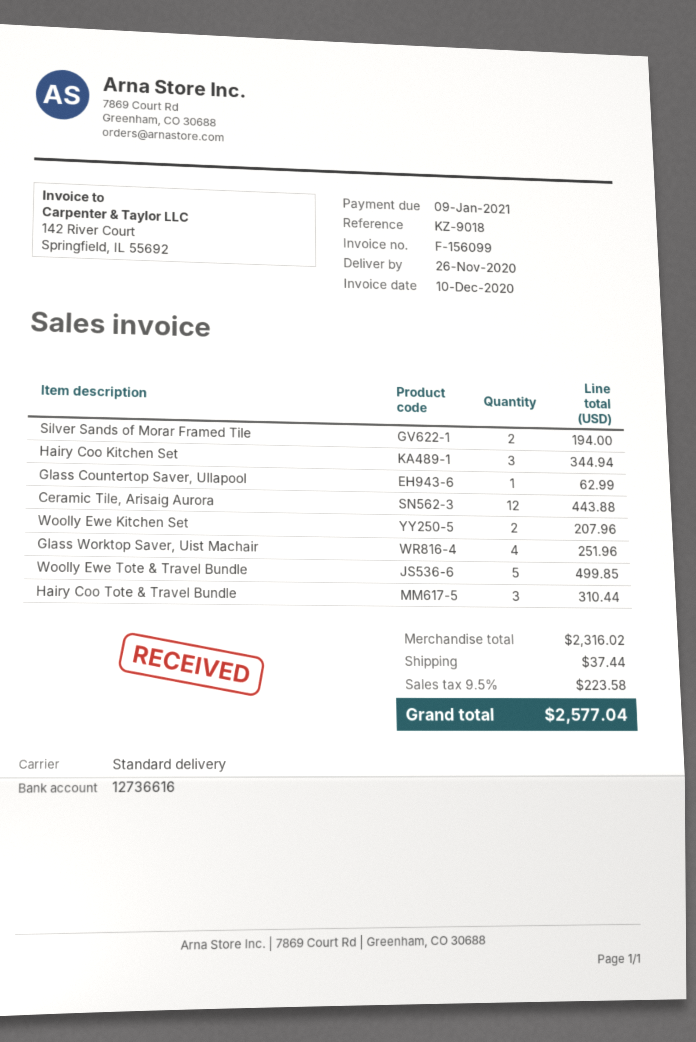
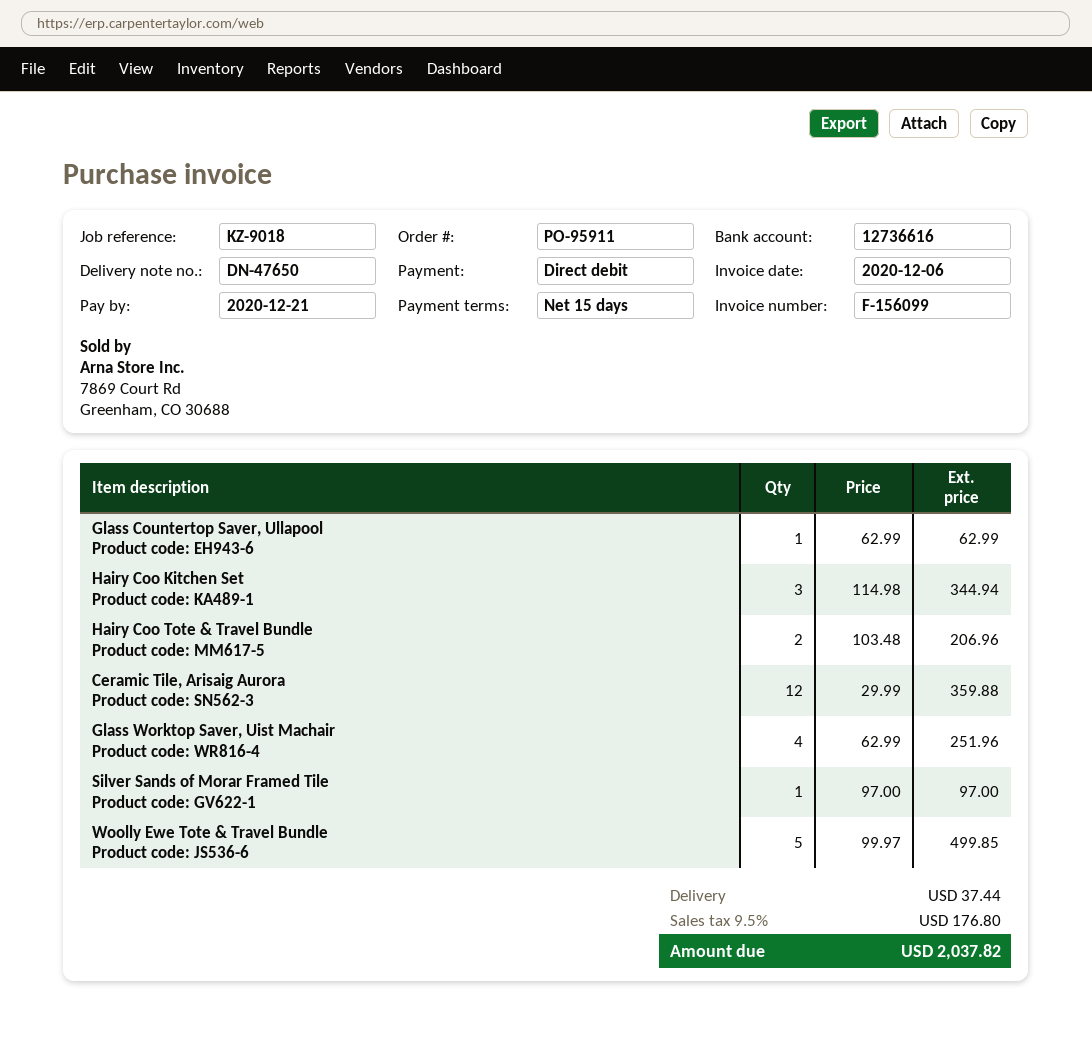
invoice date: 2020-12-10 -> 2020-12-06
due date: 2021-01-09 -> 2020-12-21
Silver Sands of Morar Framed Tile: 2 for 194.00 -> 1 for 97.00
Ceramic Tile, Arisaig Aurora: 12 for 443.88 -> 12 for 359.88
Woolly Ewe Kitchen Set: 2 for 207.96 -> none
Hairy Coo Tote & Travel Bundle: 3 for 310.44 -> 2 for 206.96
tax: 9.5% = 223.58 -> 9.5% = 176.80
total: 2577.04 -> 2037.82

